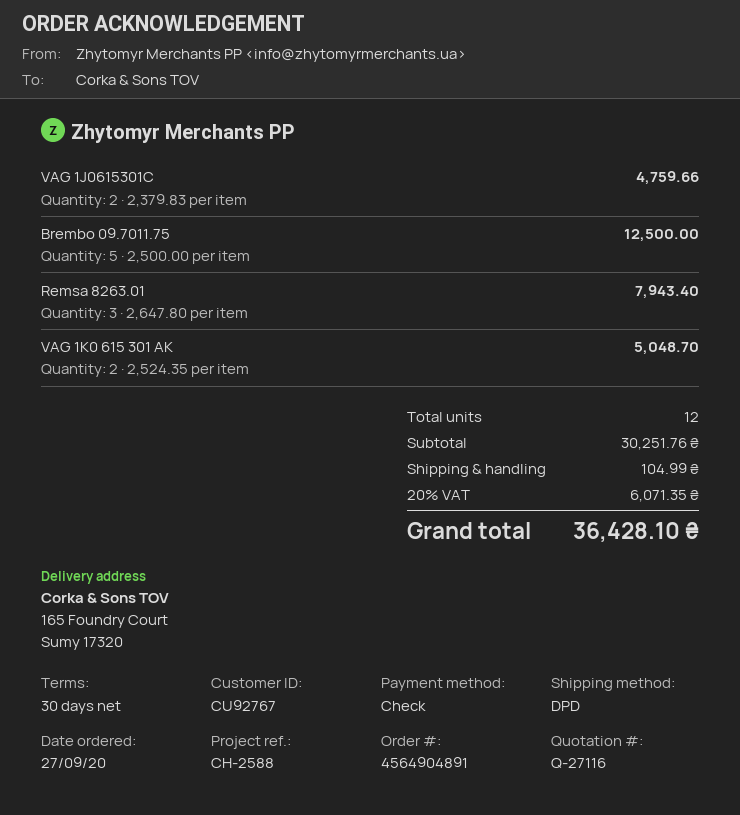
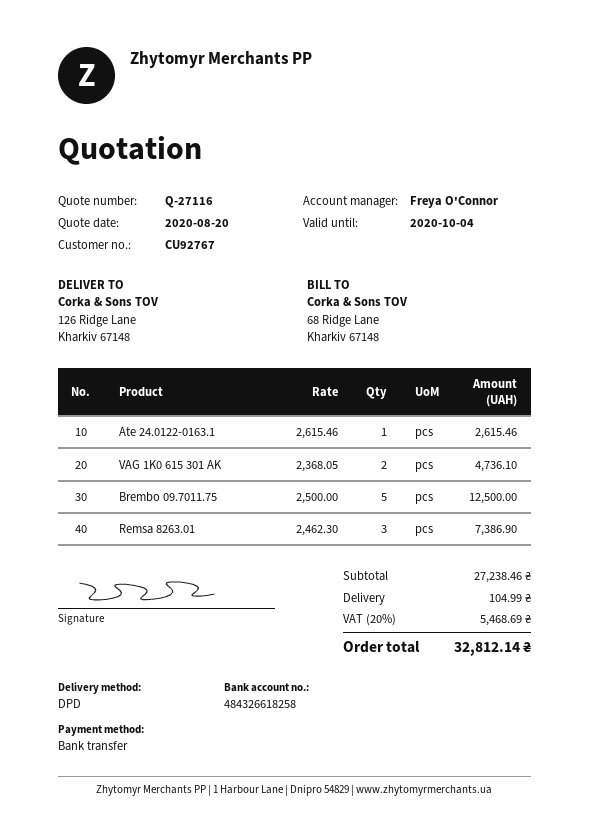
payment method: cheque -> bank transfer
ship to: 165 Foundry Court, Sumy 17320 -> 126 Ridge Lane, Kharkiv 67148
VAG 1J0615301C: 2 x 2379.83 = 4759.66 -> none
Remsa 8263.01: 3 x 2647.80 = 7943.40 -> 3 x 2462.30 = 7386.90
VAG 1K0 615 301 AK: 2 x 2524.35 = 5048.70 -> 2 x 2368.05 = 4736.10
Ate 24.0122-0163.1: none -> 1 x 2615.46 = 2615.46
subtotal: 30251.76 -> 27238.46
tax: 20% = 6071.35 -> 20% = 5468.69
total: 36428.10 -> 32812.14

